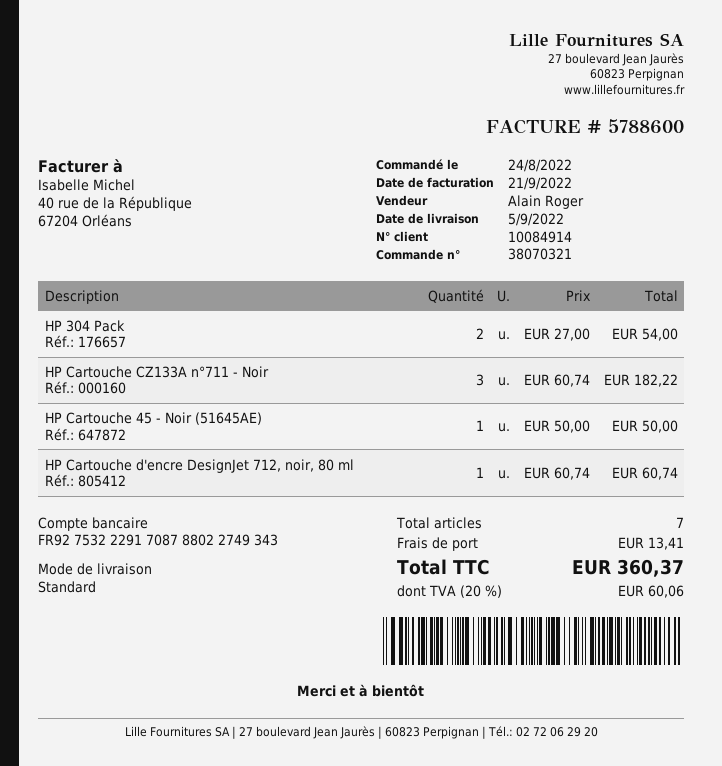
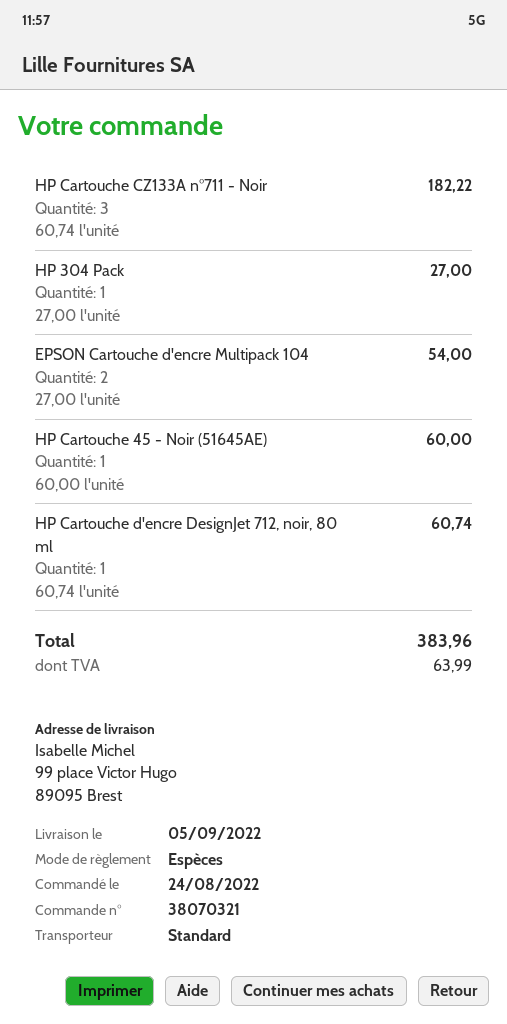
HP 304 Pack: 2 x 27.00 = 54.00 -> 1 x 27.00 = 27.00
HP Cartouche 45 - Noir (51645AE): 1 x 50.00 = 50.00 -> 1 x 60.00 = 60.00
EPSON Cartouche d'encre Multipack 104: none -> 2 x 27.00 = 54.00
shipping: 13.41 -> none
tax: 60.06 -> 63.99
total: 360.37 -> 383.96

